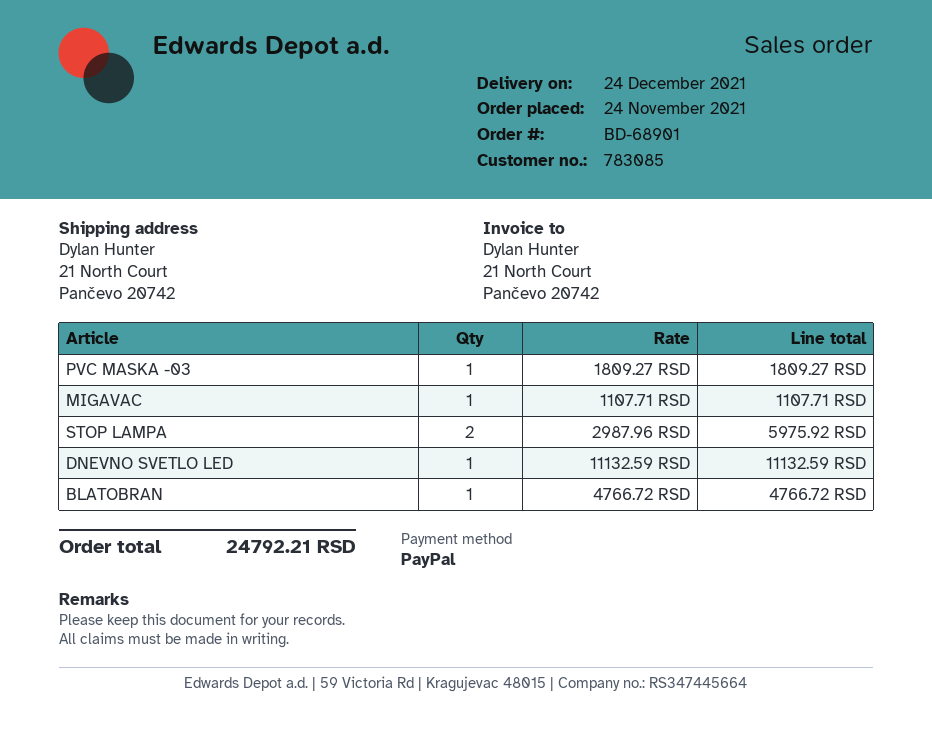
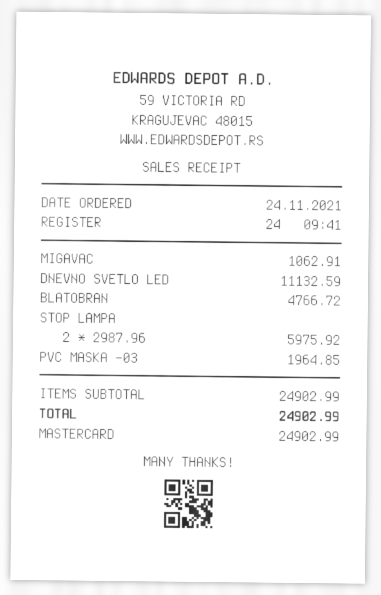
payment method: PayPal -> Mastercard
PVC MASKA -03: 1 x 1809.27 = 1809.27 -> 1 x 1964.85 = 1964.85
MIGAVAC: 1 x 1107.71 = 1107.71 -> 1 x 1062.91 = 1062.91
total: 24792.21 -> 24902.99

